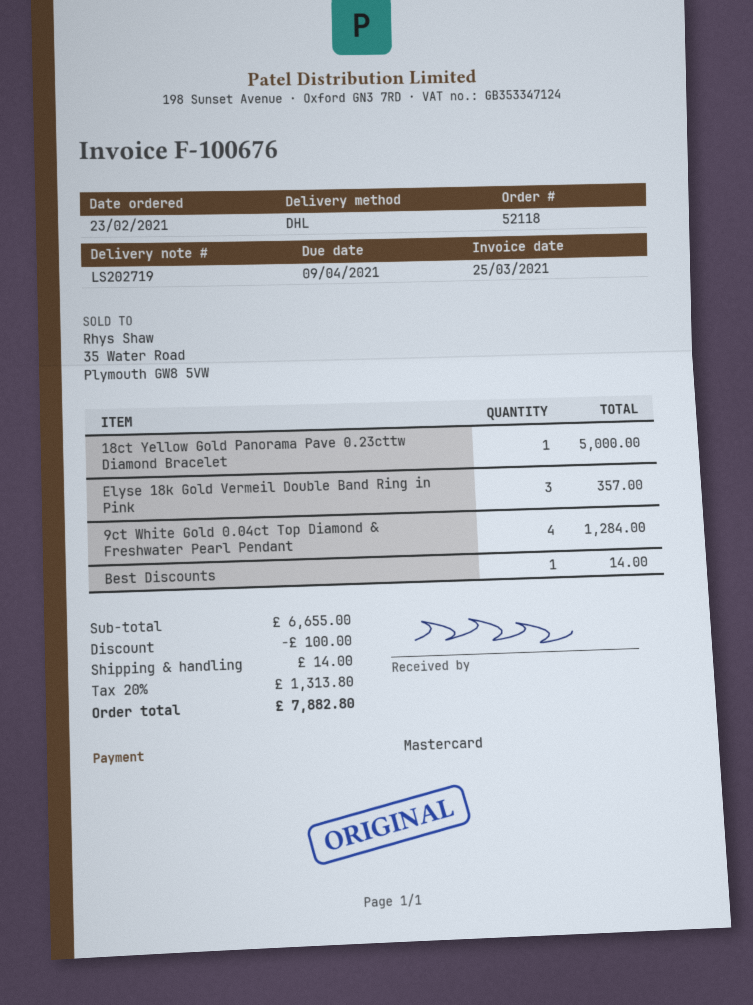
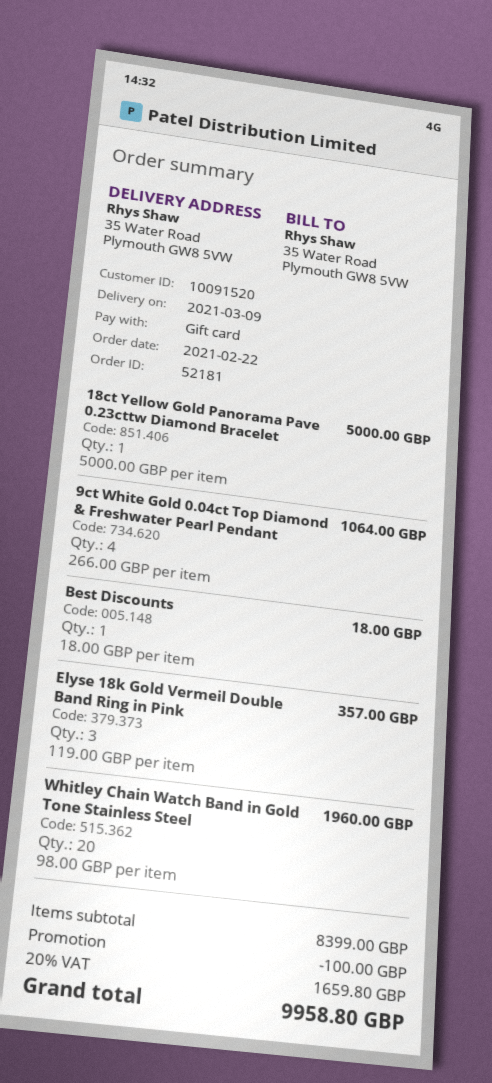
order number: 52118 -> 52181
order date: 2021-02-23 -> 2021-02-22
payment method: Mastercard -> gift card
9ct White Gold 0.04ct Top Diamond & Freshwater Pearl Pendant: 4 for 1284.00 -> 4 for 1064.00
Best Discounts: 1 for 14.00 -> 1 for 18.00
Whitley Chain Watch Band in Gold Tone Stainless Steel: none -> 20 for 1960.00
subtotal: 6655.00 -> 8399.00
shipping: 14.00 -> none
tax: 20% = 1313.80 -> 20% = 1659.80
total: 7882.80 -> 9958.80

